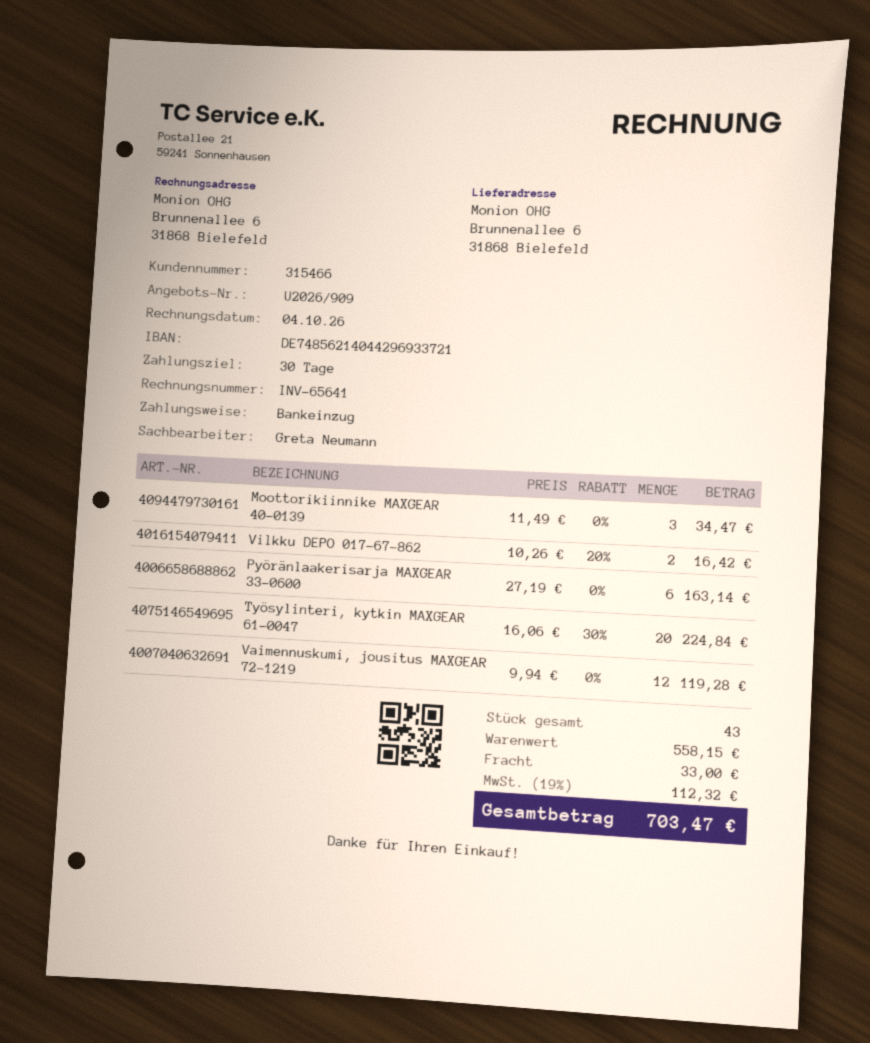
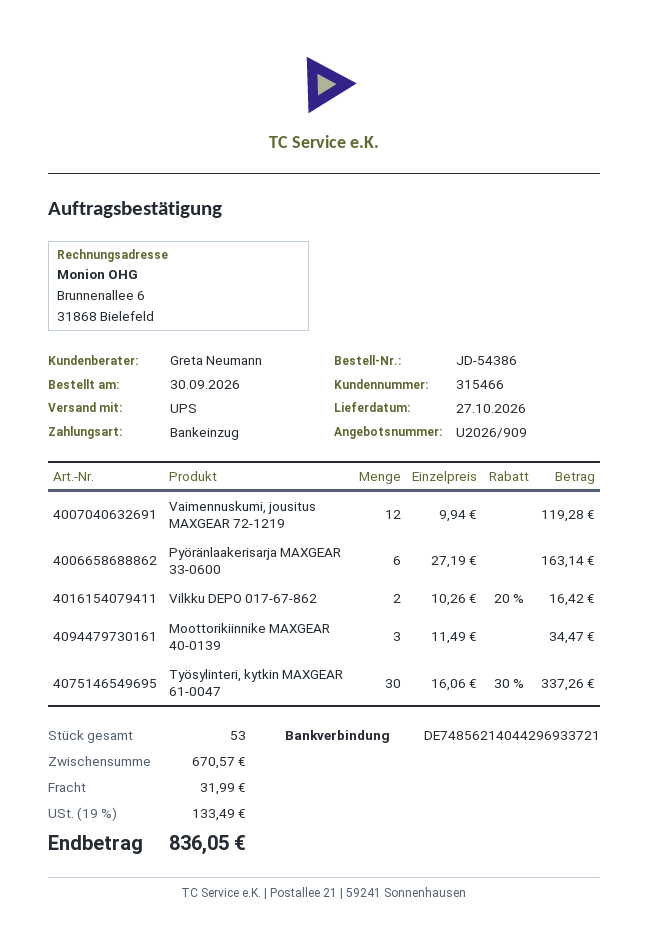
Työsylinteri, kytkin MAXGEAR 61-0047: 20 x 16.06 - 30% = 224.84 -> 30 x 16.06 - 30% = 337.26
total quantity: 43 -> 53
subtotal: 558.15 -> 670.57
shipping: 33.00 -> 31.99
tax: 19% = 112.32 -> 19% = 133.49
total: 703.47 -> 836.05

